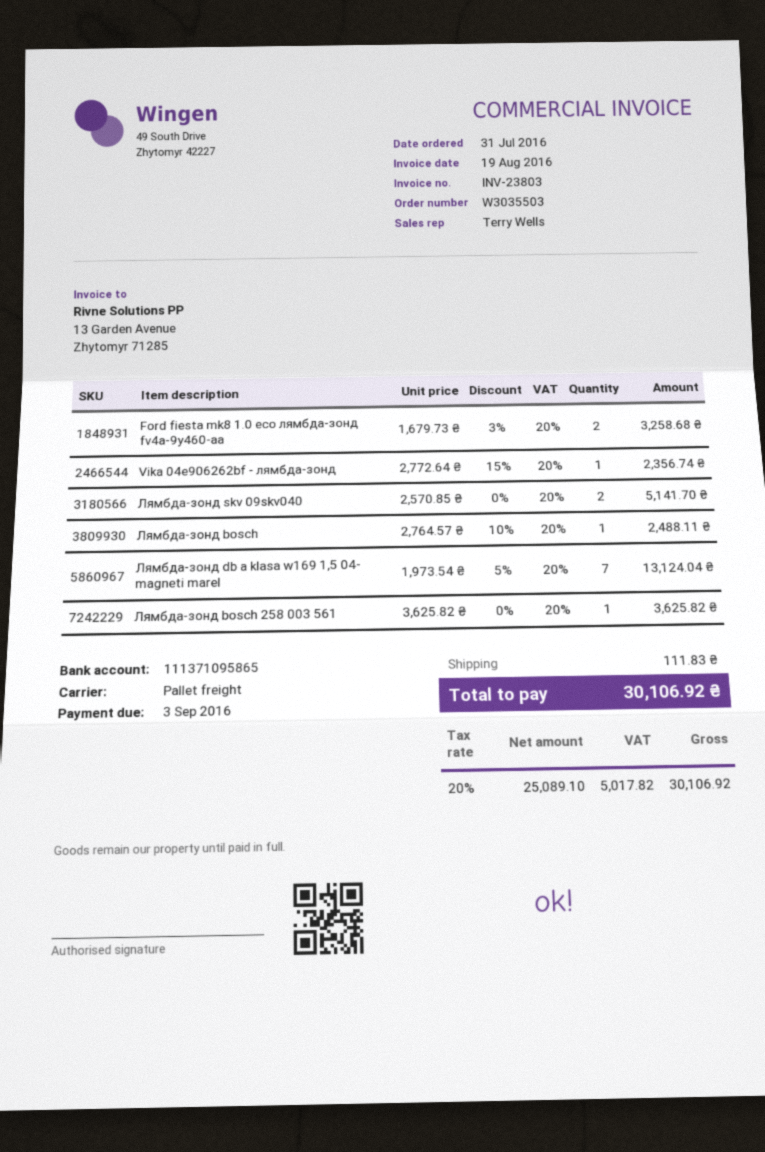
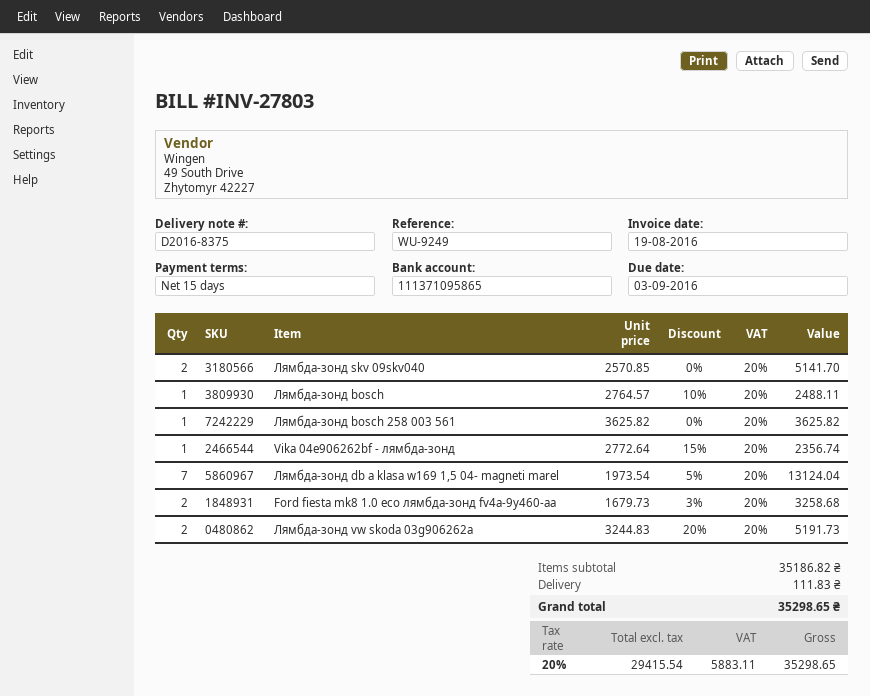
invoice number: INV-23803 -> INV-27803
Лямбда-зонд vw skoda 03g906262a: none -> 2 x 3244.83 - 20% = 5191.73
net: 25089.10 -> 29415.54
tax: 20% = 5017.82 -> 20% = 5883.11
total: 30106.92 -> 35298.65

